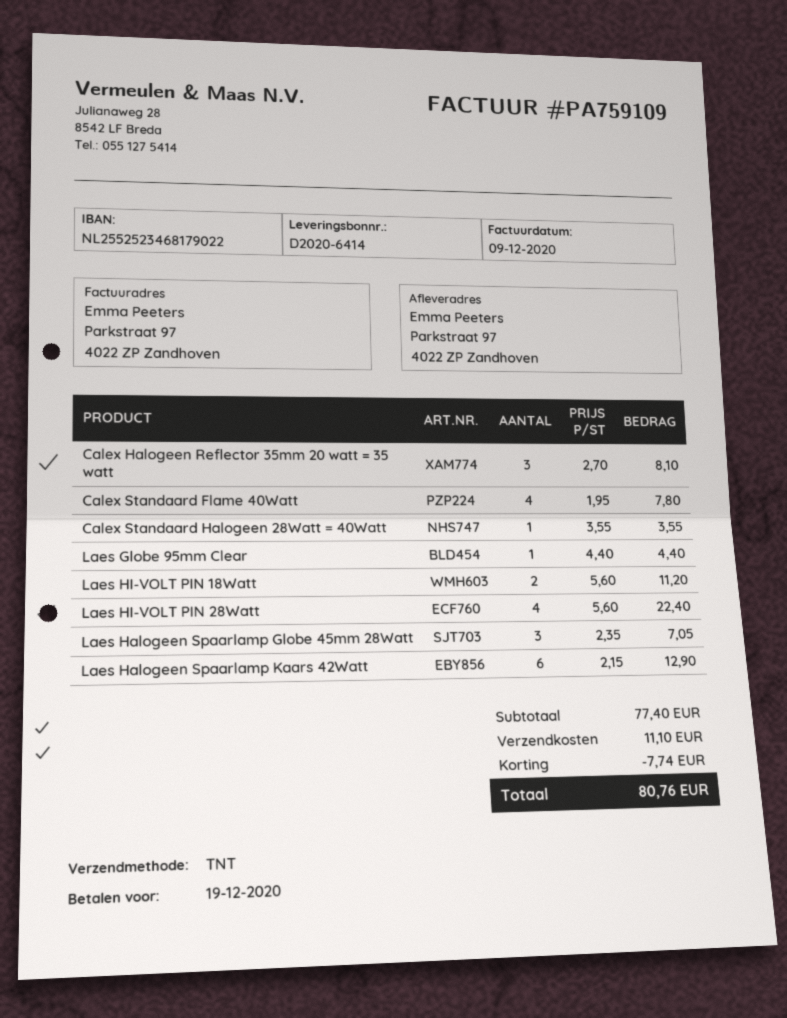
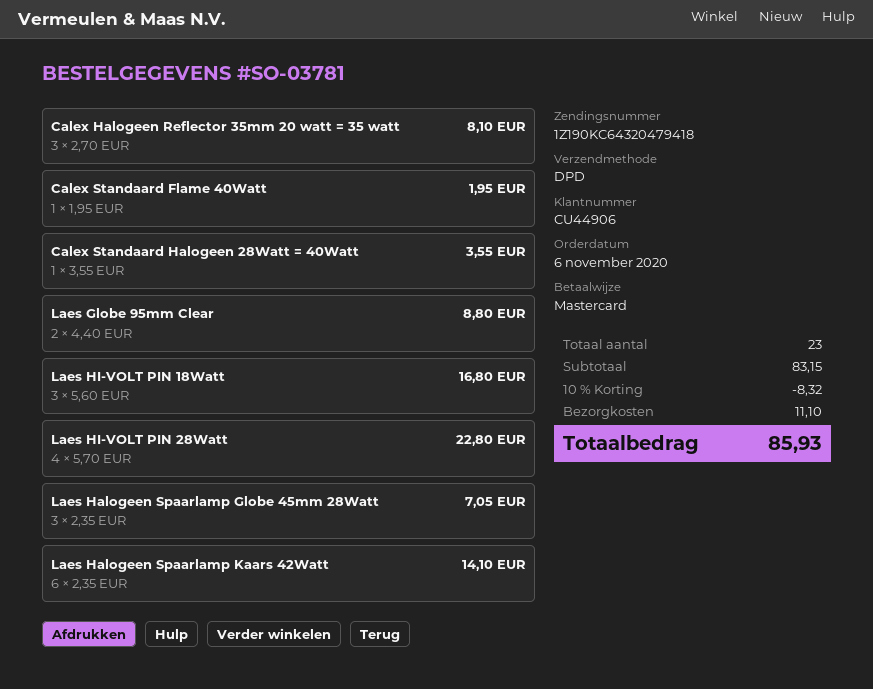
shipping method: TNT -> DPD
Calex Standaard Flame 40Watt: 4 x 1.95 = 7.80 -> 1 x 1.95 = 1.95
Laes Globe 95mm Clear: 1 x 4.40 = 4.40 -> 2 x 4.40 = 8.80
Laes HI-VOLT PIN 18Watt: 2 x 5.60 = 11.20 -> 3 x 5.60 = 16.80
Laes HI-VOLT PIN 28Watt: 4 x 5.60 = 22.40 -> 4 x 5.70 = 22.80
Laes Halogeen Spaarlamp Kaars 42Watt: 6 x 2.15 = 12.90 -> 6 x 2.35 = 14.10
subtotal: 77.40 -> 83.15
discount: 7.74 -> 8.32
total: 80.76 -> 85.93

